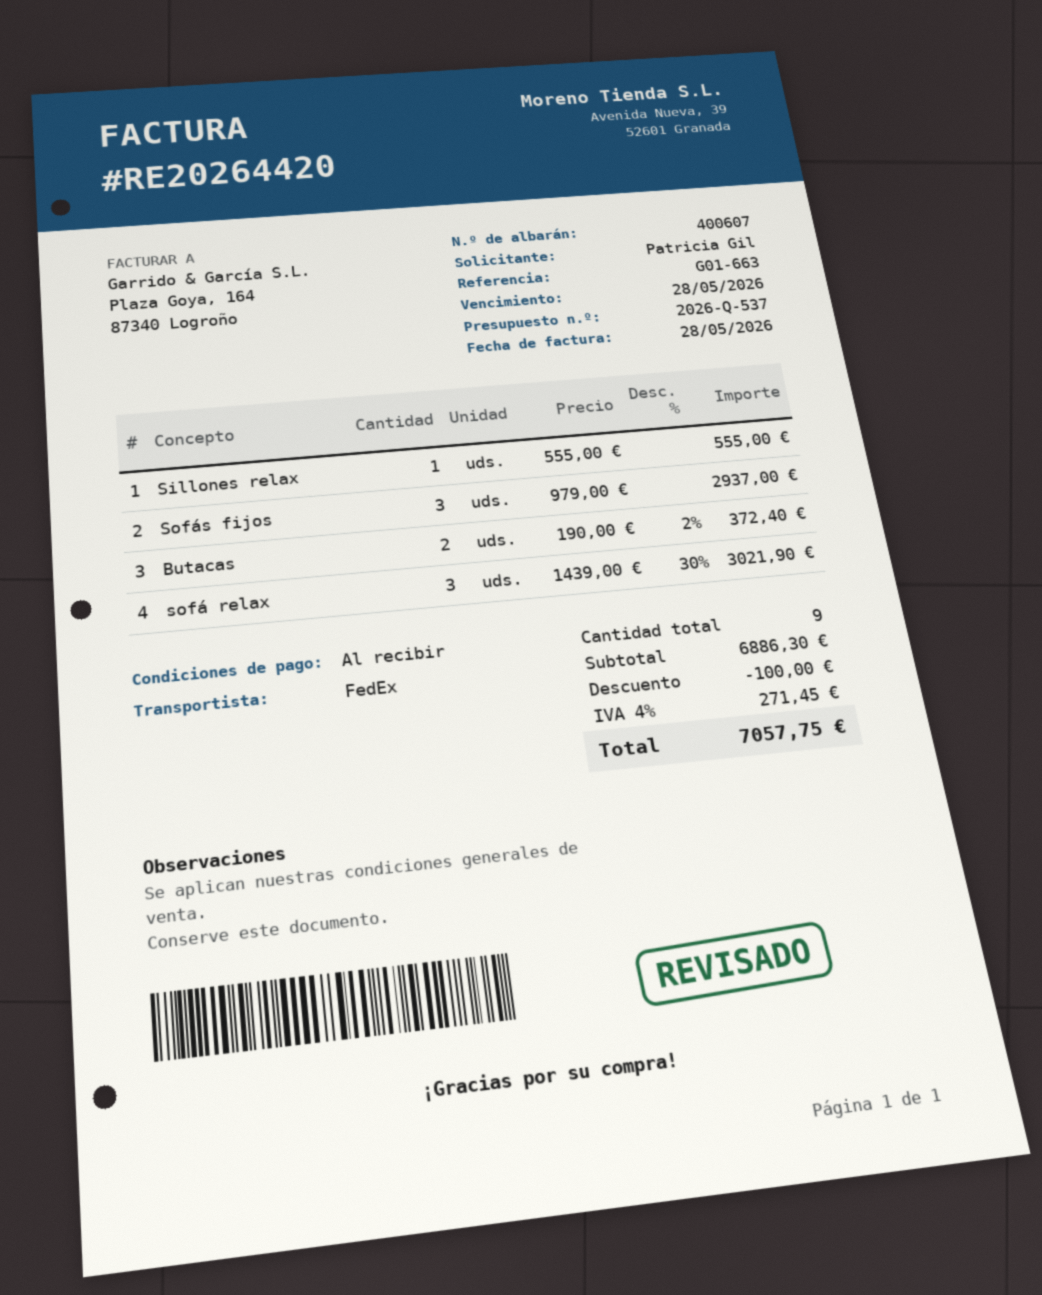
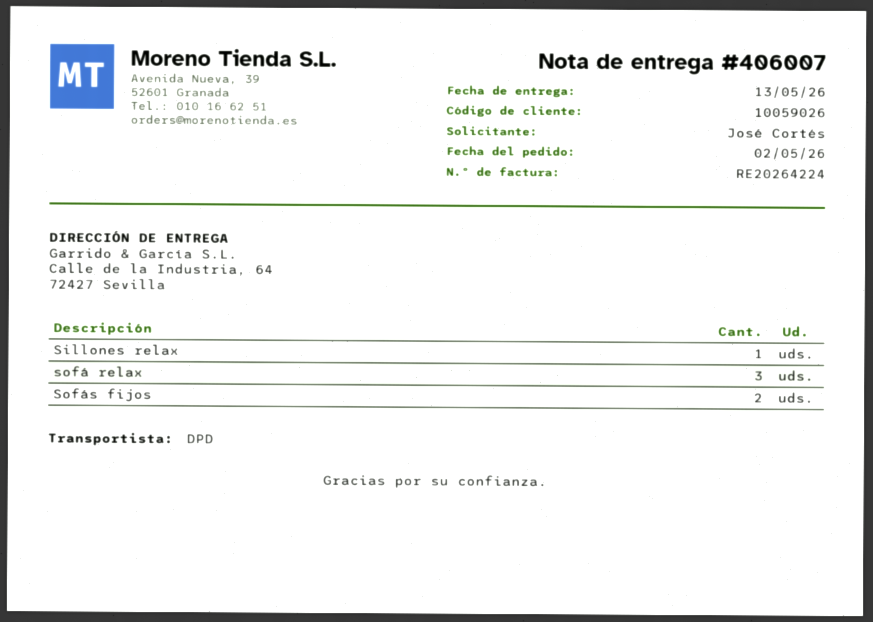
delivery note number: 400607 -> 406007
invoice number: RE20264420 -> RE20264224
ordered by: Patricia Gil -> José Cortés
shipping method: FedEx -> DPD
Sofás fijos: 3 -> 2
Butacas: 2 -> none

